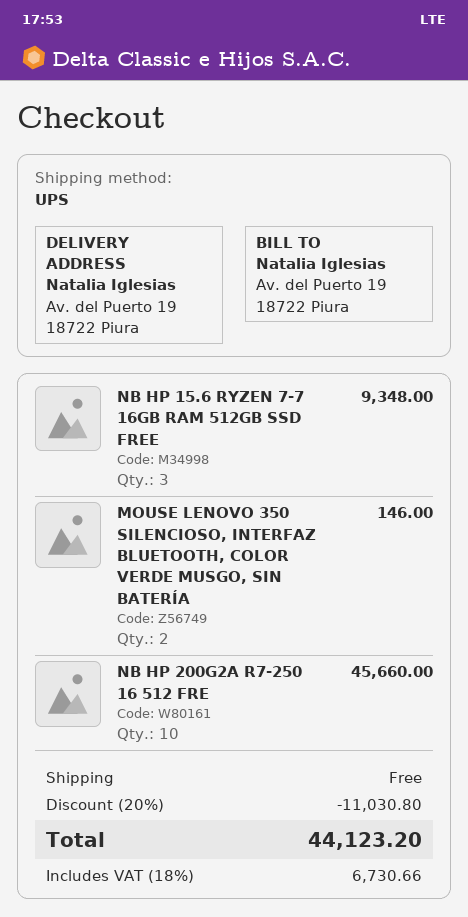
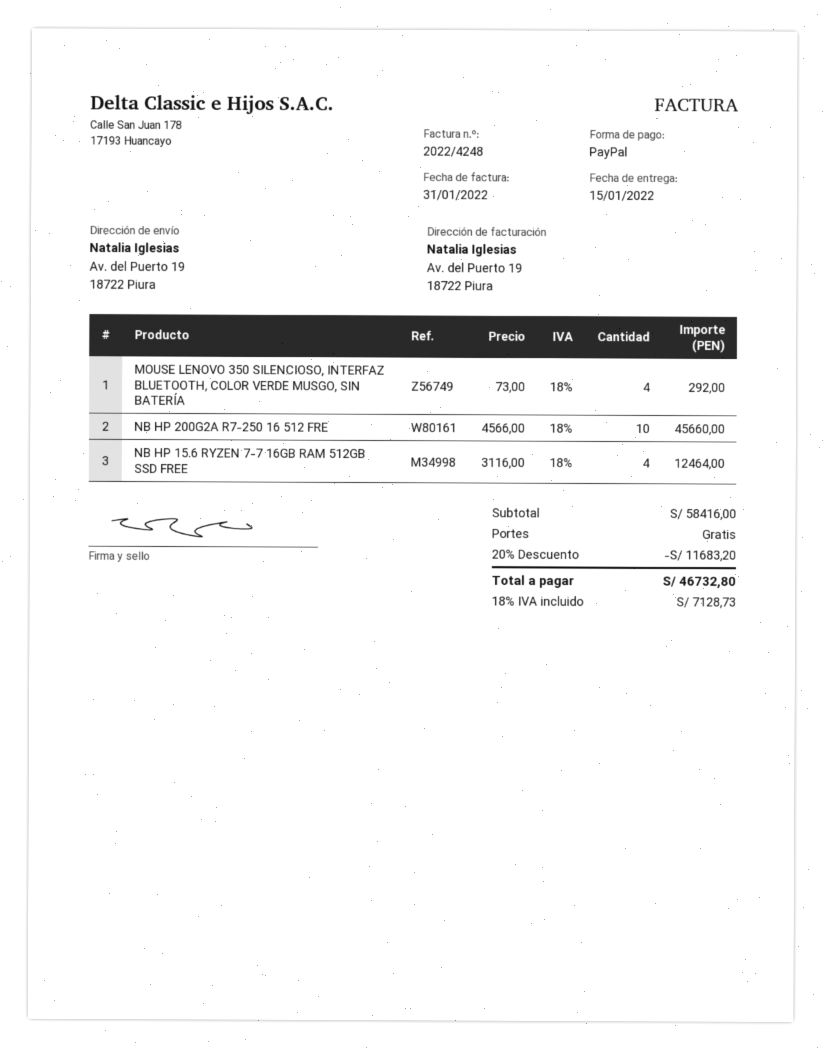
NB HP 15.6 RYZEN 7-7 16GB RAM 512GB SSD FREE: 3 for 9348.00 -> 4 for 12464.00
MOUSE LENOVO 350 SILENCIOSO, INTERFAZ BLUETOOTH, COLOR VERDE MUSGO, SIN BATERÍA: 2 for 146.00 -> 4 for 292.00
discount: 20% = 11030.80 -> 20% = 11683.20
tax: 18% = 6730.66 -> 18% = 7128.73
total: 44123.20 -> 46732.80

